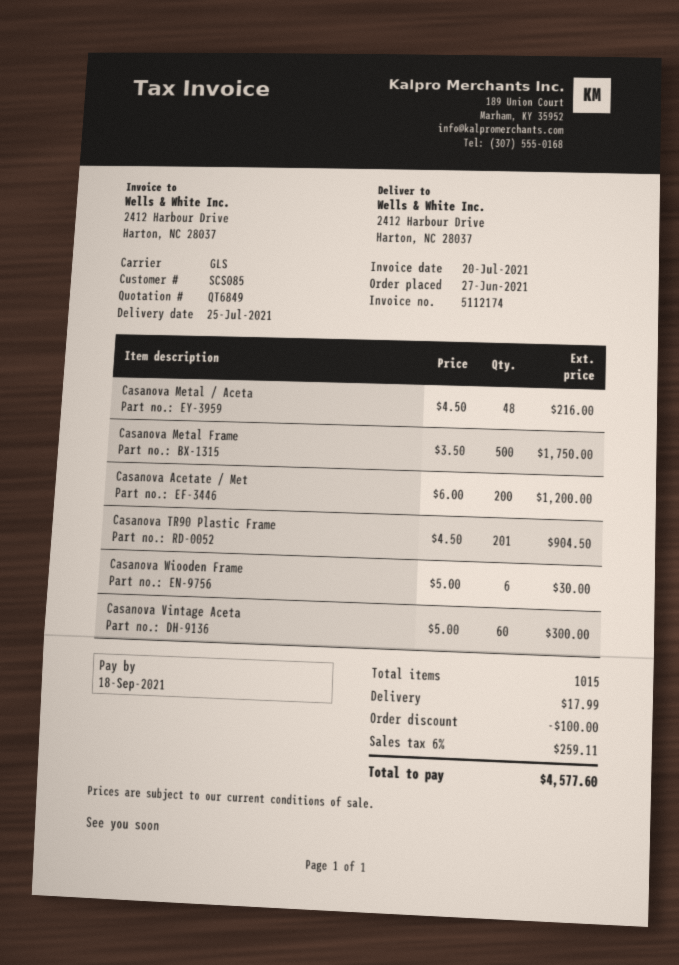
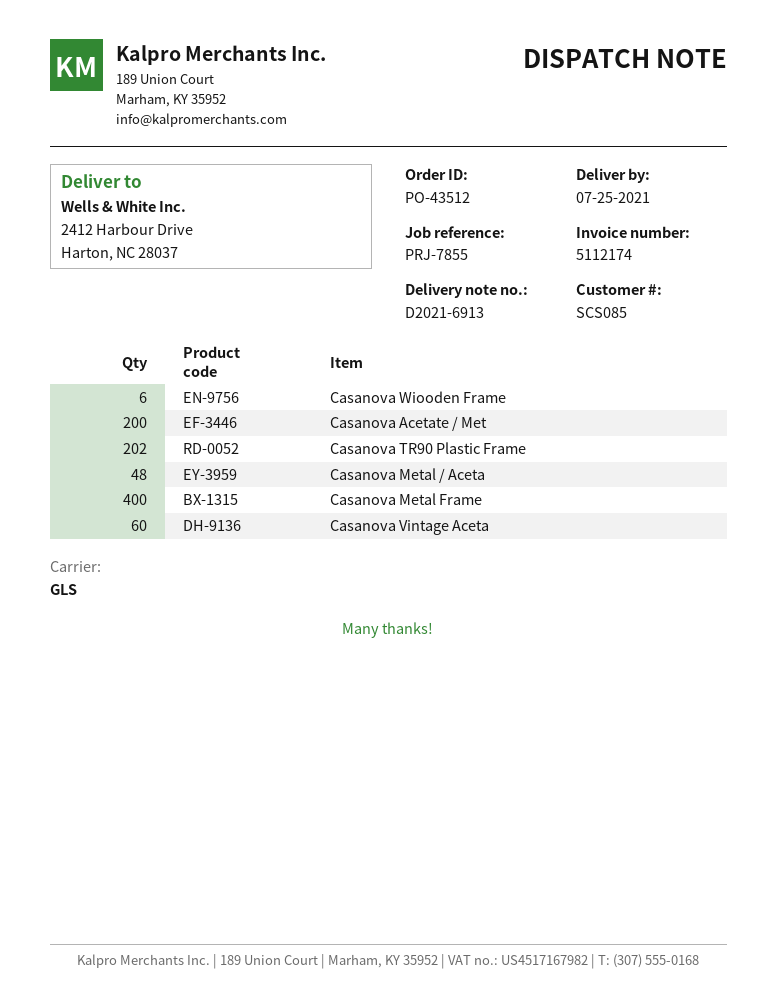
Casanova Metal Frame: 500 -> 400
Casanova TR90 Plastic Frame: 201 -> 202

